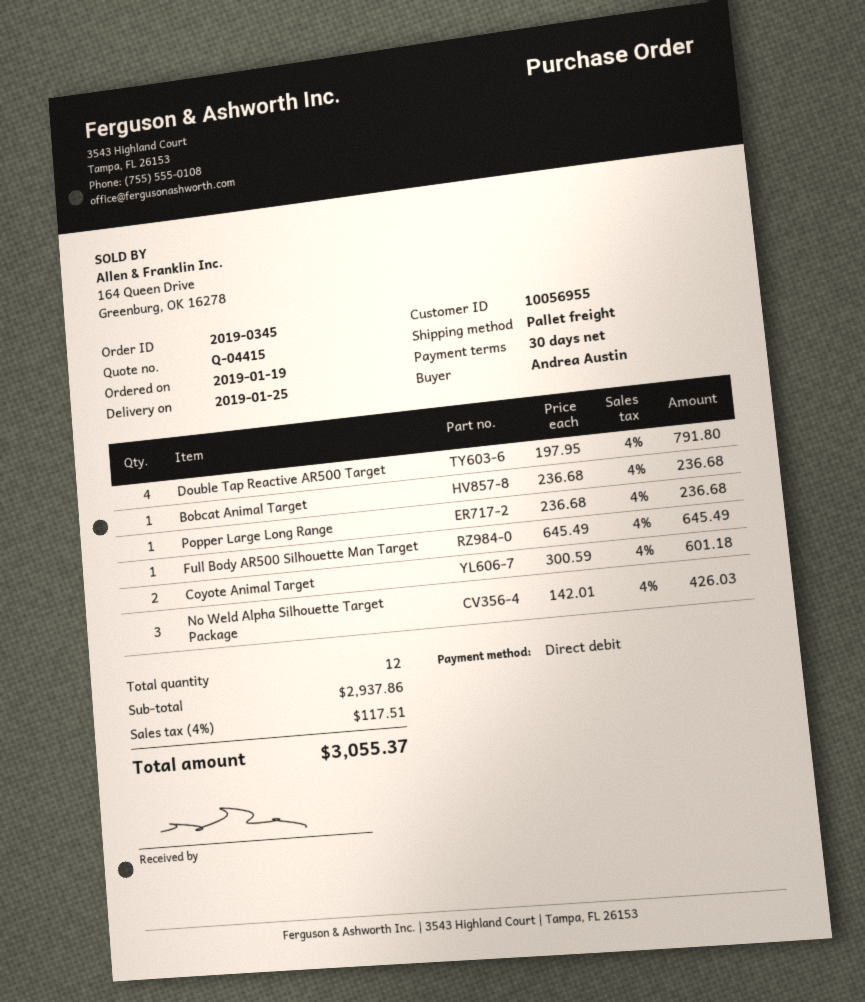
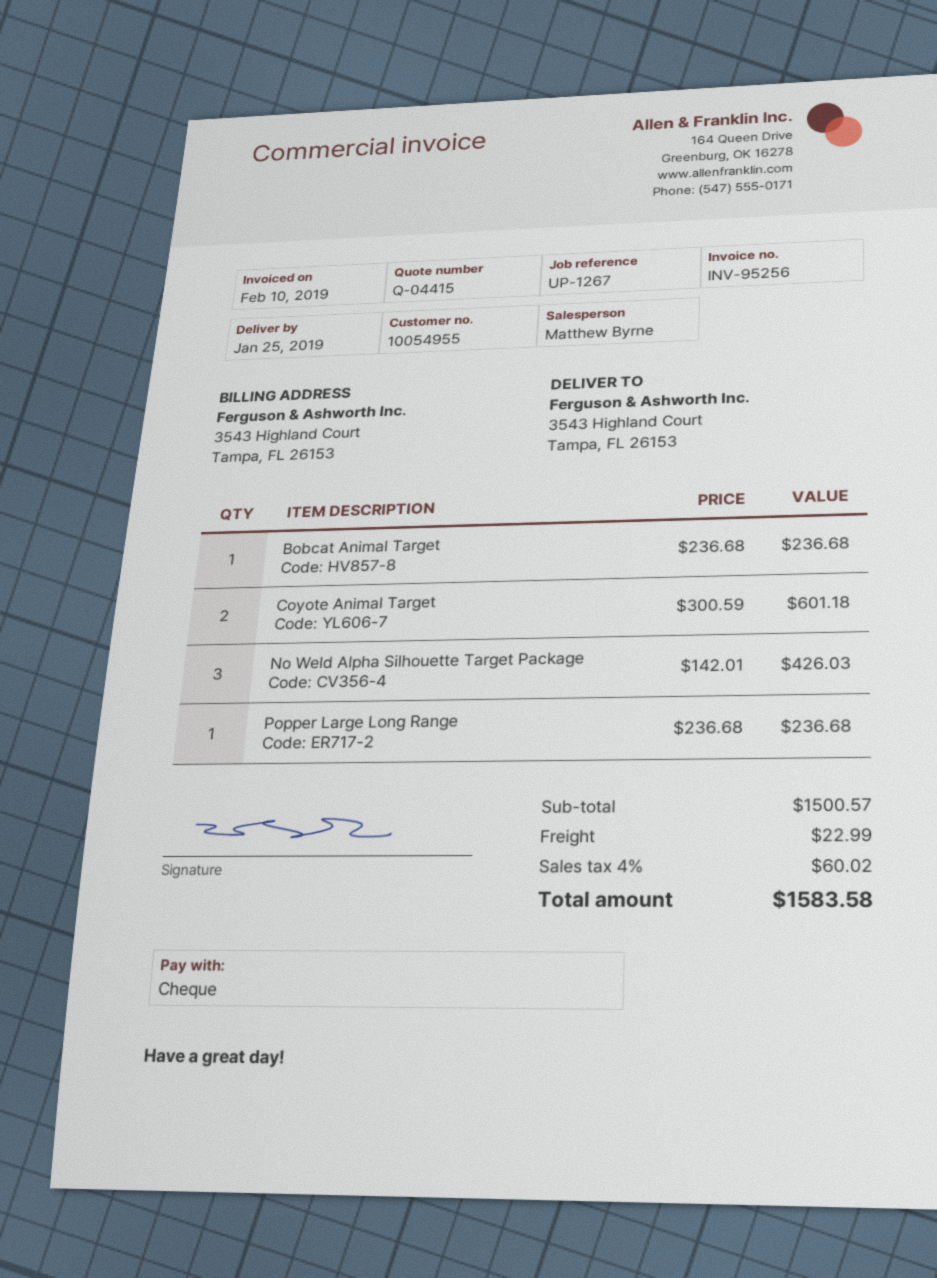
customer number: 10056955 -> 10054955
payment method: direct debit -> cheque
Double Tap Reactive AR500 Target: 4 x 197.95 = 791.80 -> none
Full Body AR500 Silhouette Man Target: 1 x 645.49 = 645.49 -> none
subtotal: 2937.86 -> 1500.57
shipping: none -> 22.99
tax: 4% = 117.51 -> 4% = 60.02
total: 3055.37 -> 1583.58

